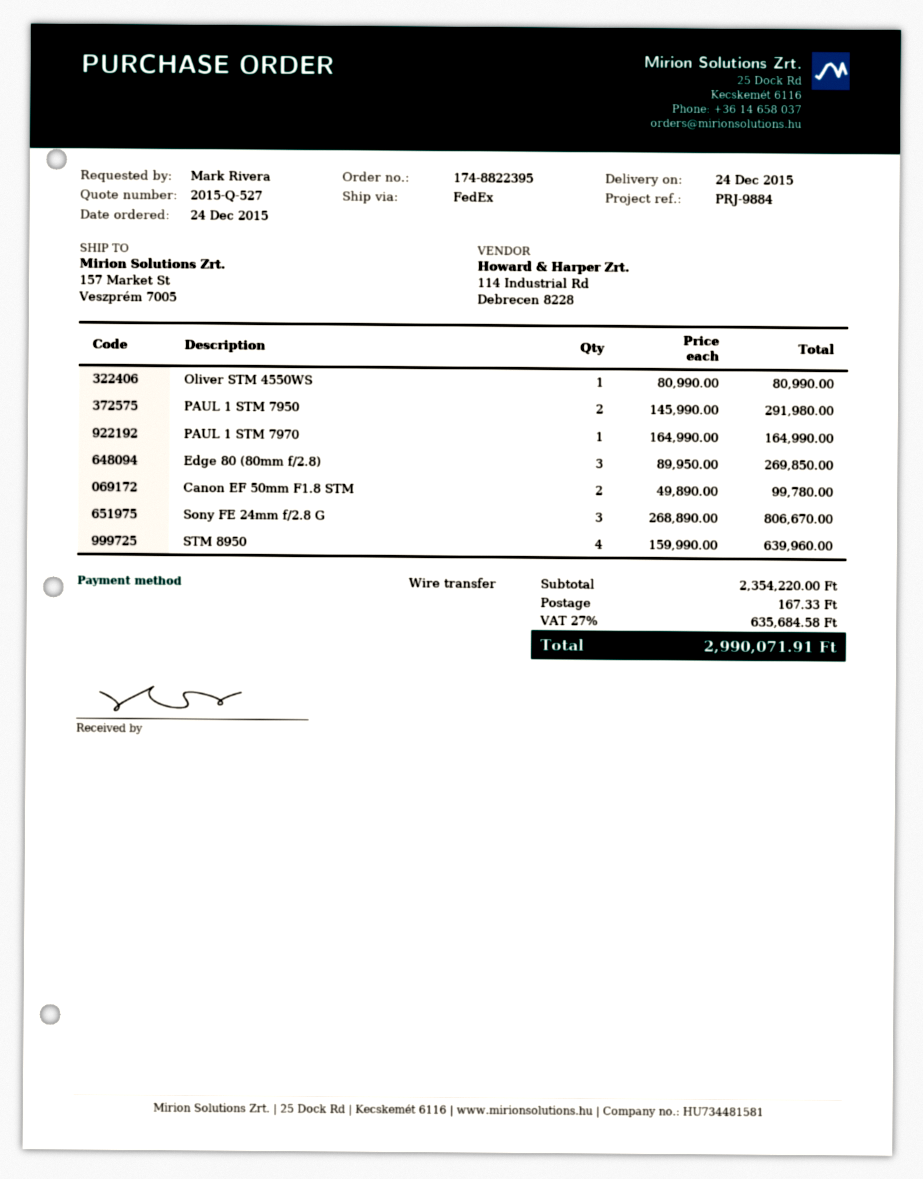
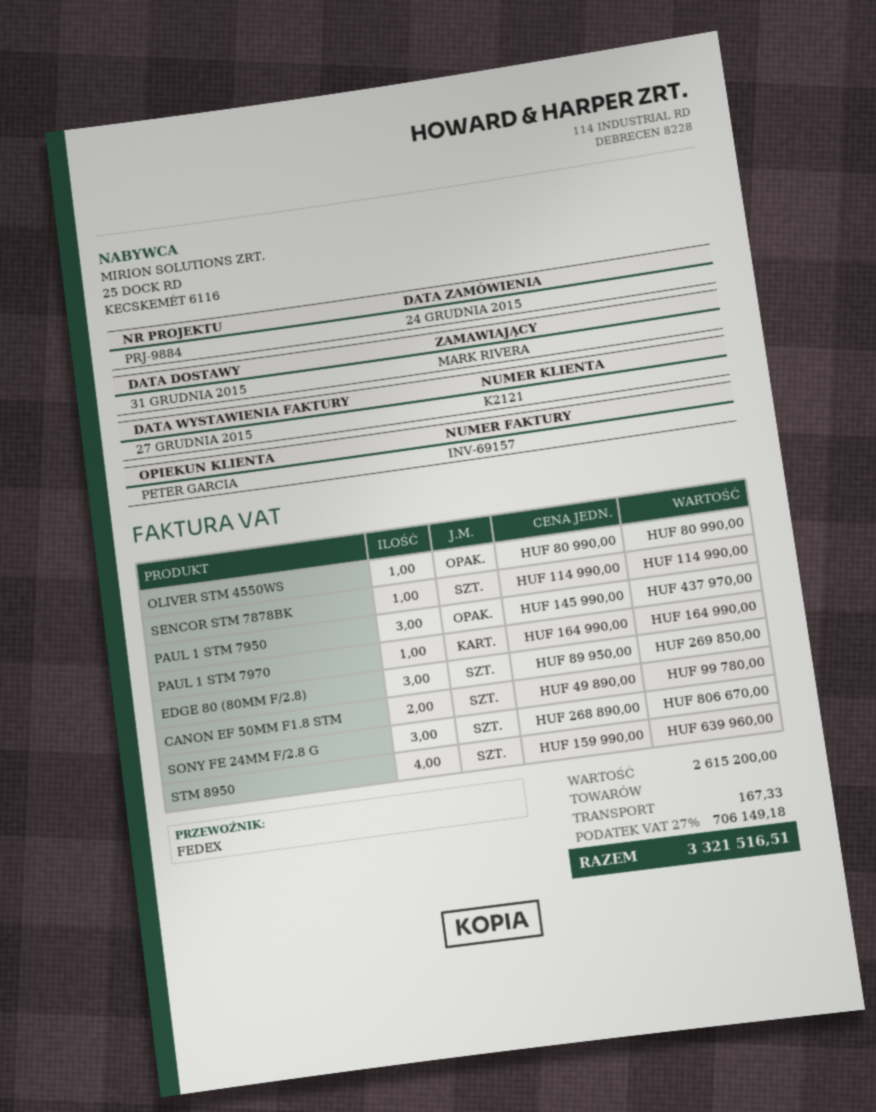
delivery date: 2015-12-24 -> 2015-12-31
PAUL 1 STM 7950: 2 x 145990.00 = 291980.00 -> 3 x 145990.00 = 437970.00
SENCOR STM 7878BK: none -> 1 x 114990.00 = 114990.00
subtotal: 2354220.00 -> 2615200.00
tax: 27% = 635684.58 -> 27% = 706149.18
total: 2990071.91 -> 3321516.51

